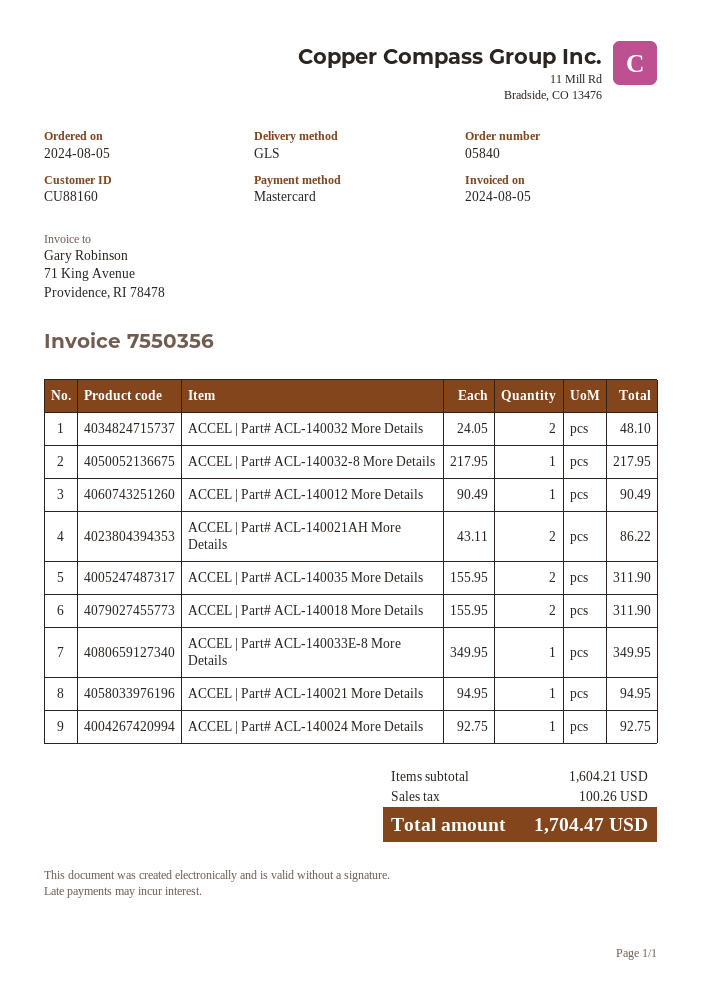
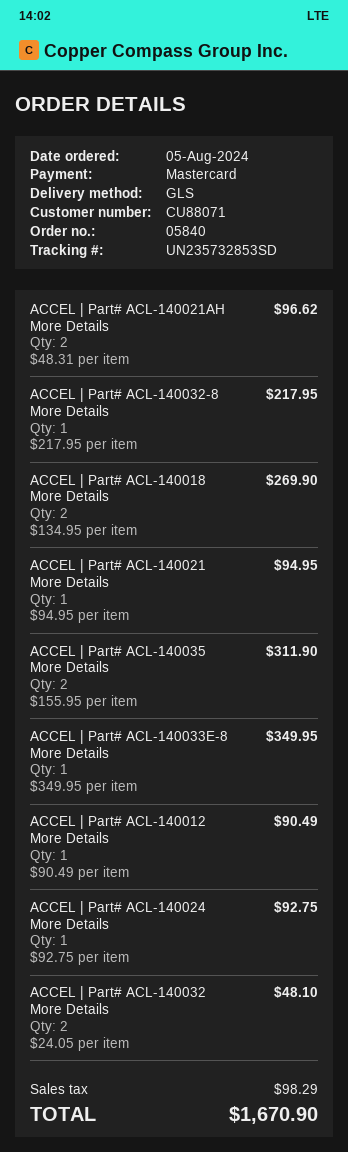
customer number: CU88160 -> CU88071
ACCEL | Part# ACL-140021AH More Details: 2 x 43.11 = 86.22 -> 2 x 48.31 = 96.62
ACCEL | Part# ACL-140018 More Details: 2 x 155.95 = 311.90 -> 2 x 134.95 = 269.90
tax: 100.26 -> 98.29
total: 1704.47 -> 1670.90

